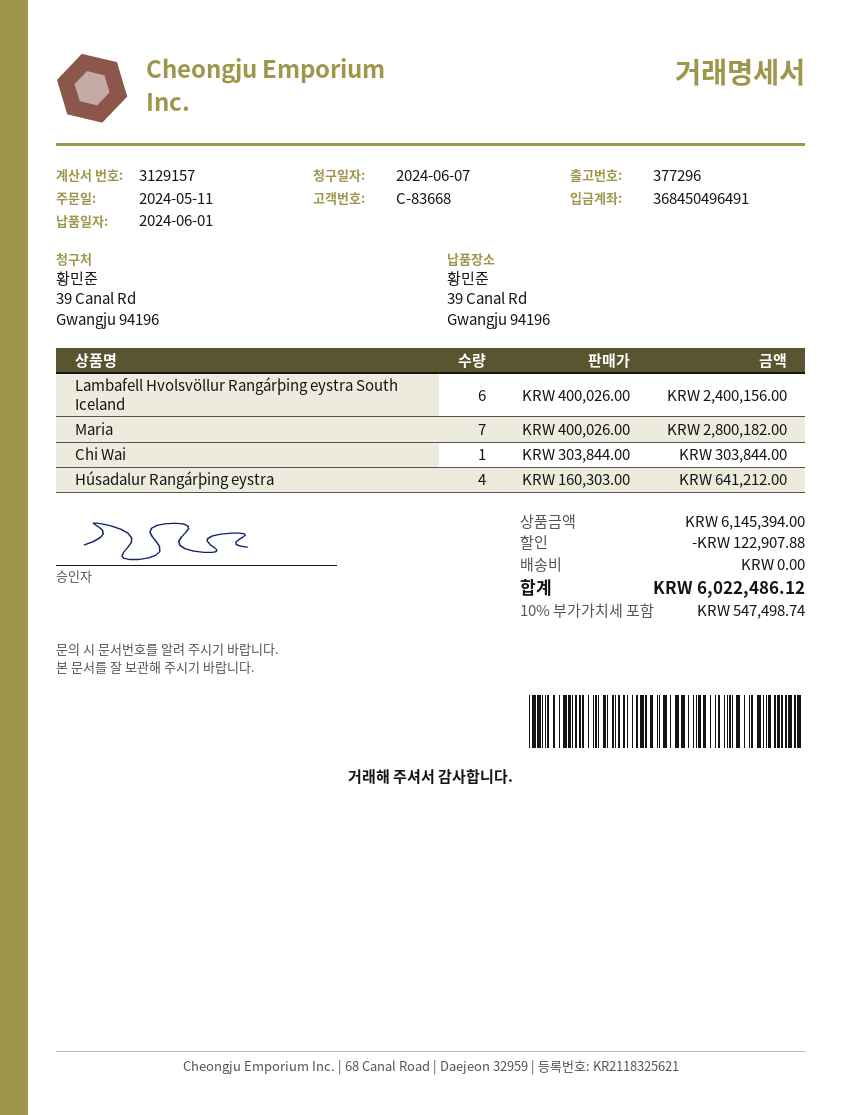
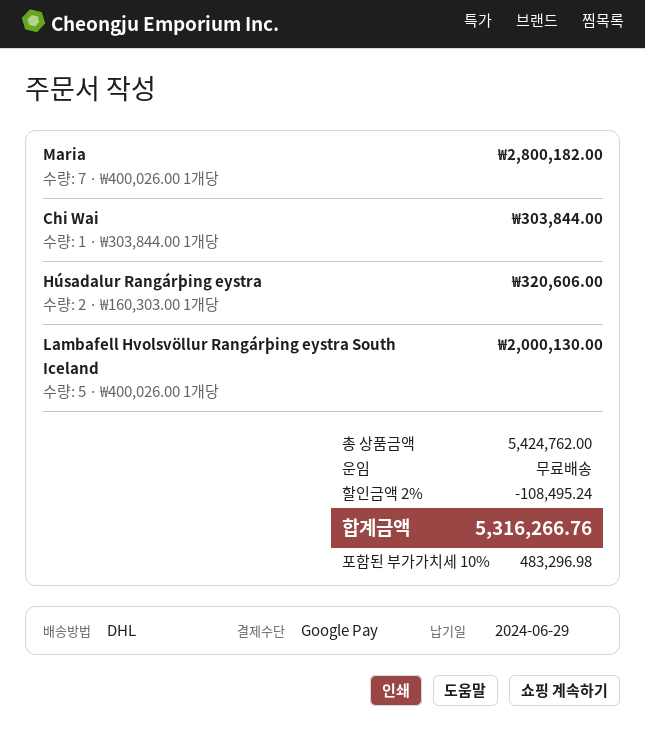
delivery date: 2024-06-01 -> 2024-06-29
Lambafell Hvolsvöllur Rangárþing eystra South Iceland: 6 x 400026.00 = 2400156.00 -> 5 x 400026.00 = 2000130.00
Húsadalur Rangárþing eystra: 4 x 160303.00 = 641212.00 -> 2 x 160303.00 = 320606.00
subtotal: 6145394.00 -> 5424762.00
discount: 122907.88 -> 108495.24
tax: 10% = 547498.74 -> 10% = 483296.98
total: 6022486.12 -> 5316266.76

